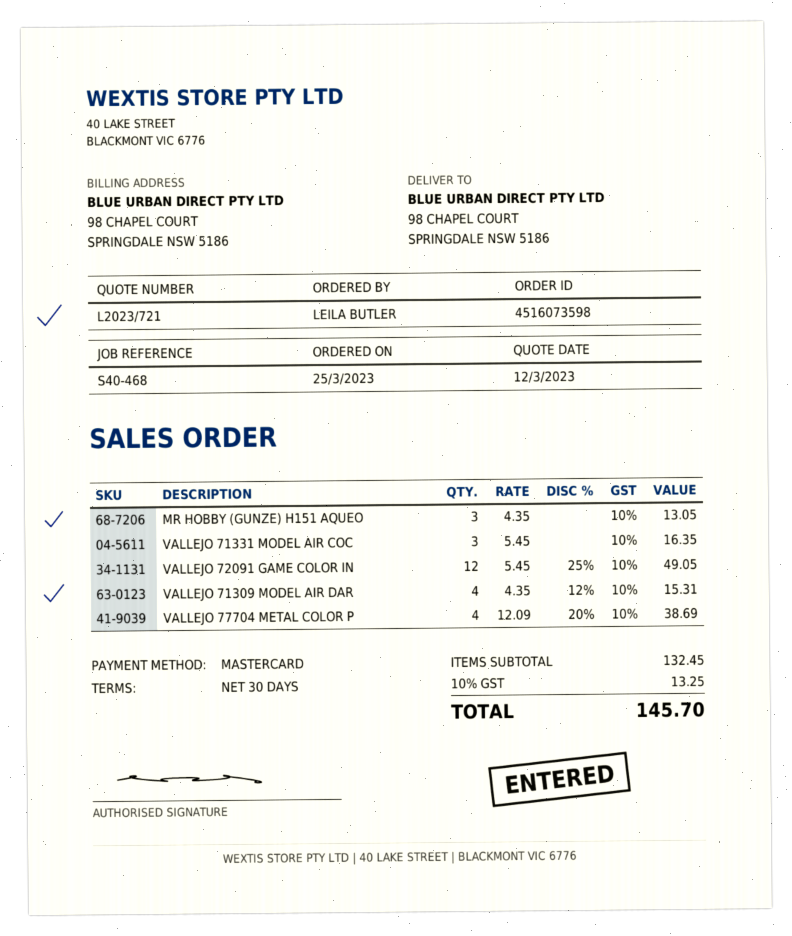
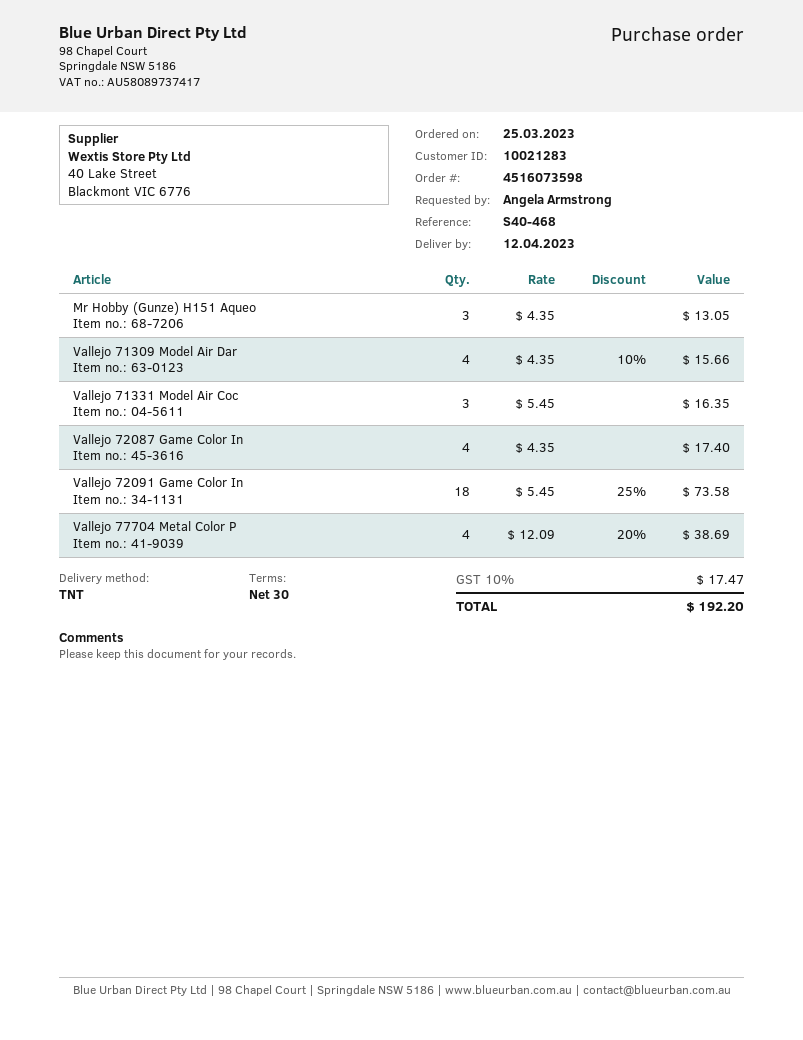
ordered by: LEILA BUTLER -> Angela Armstrong
VALLEJO 72091 GAME COLOR IN: 12 x 5.45 - 25% = 49.05 -> 18 x 5.45 - 25% = 73.58
VALLEJO 71309 MODEL AIR DAR: 4 x 4.35 - 12% = 15.31 -> 4 x 4.35 - 10% = 15.66
Vallejo 72087 Game Color In: none -> 4 x 4.35 = 17.40
tax: 10% = 13.25 -> 10% = 17.47
total: 145.70 -> 192.20

